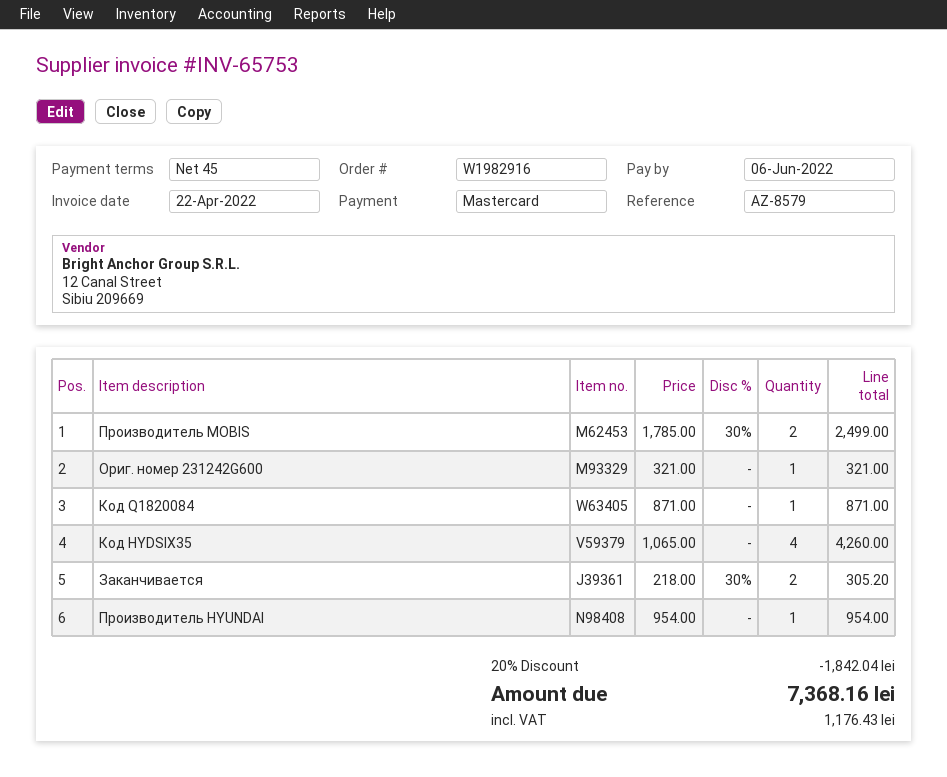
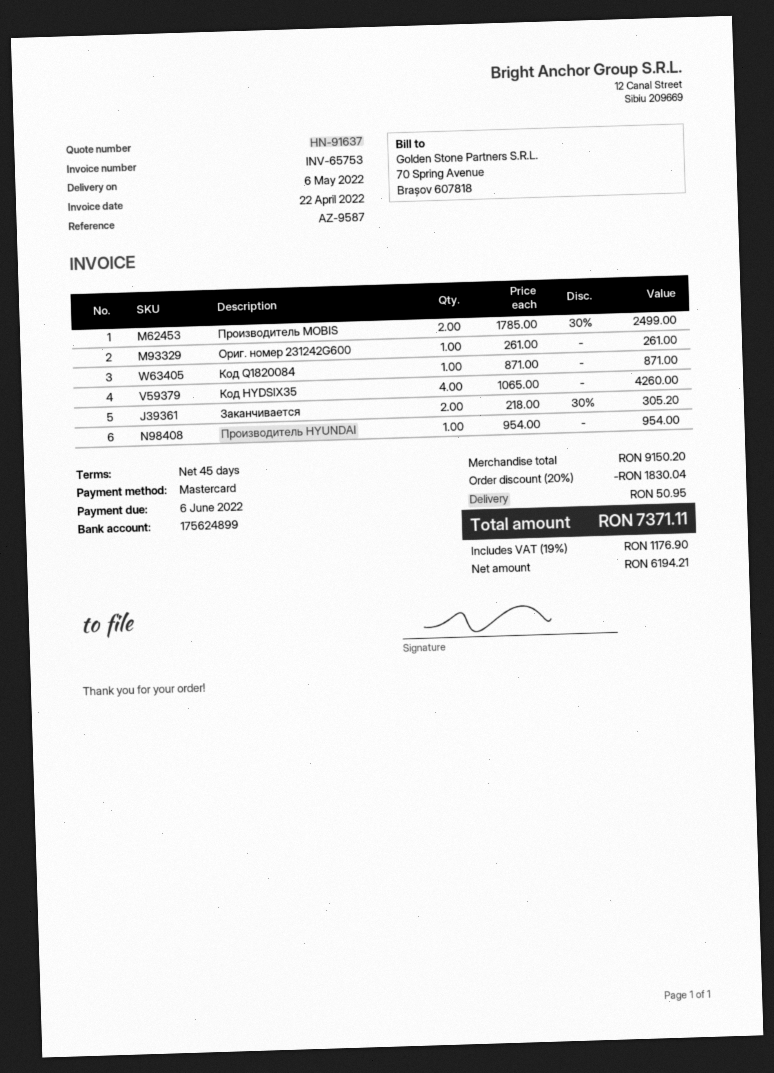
reference: AZ-8579 -> AZ-9587
Ориг. номер 231242G600: 1 x 321.00 = 321.00 -> 1 x 261.00 = 261.00
discount: 20% = 1842.04 -> 20% = 1830.04
shipping: none -> 50.95
tax: 1176.43 -> 1176.90
total: 7368.16 -> 7371.11

